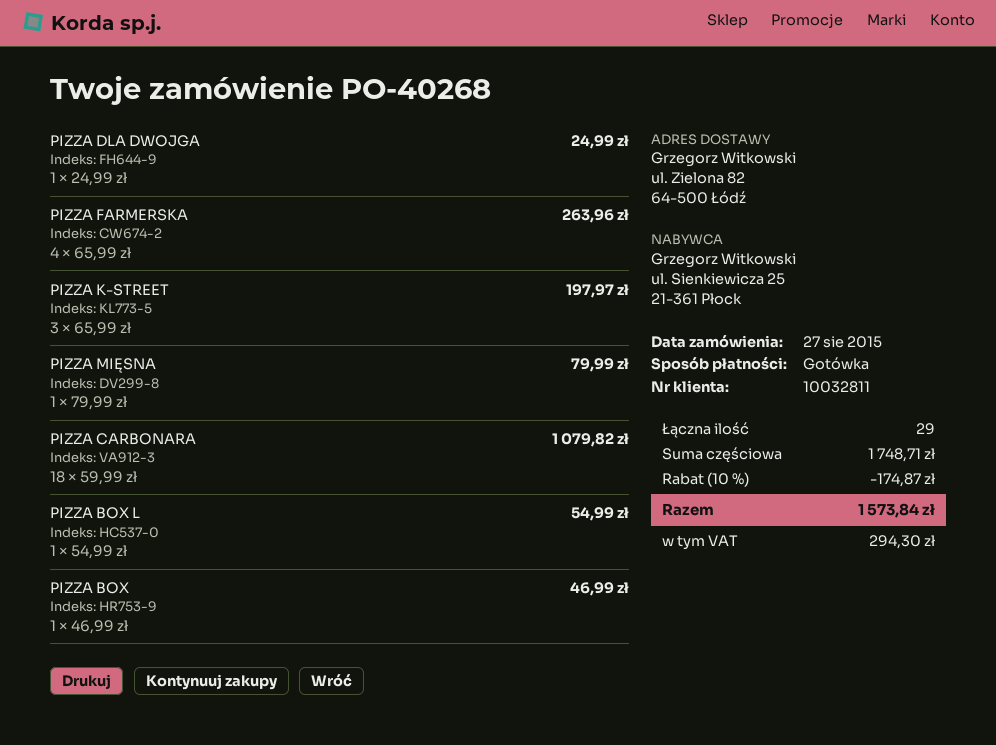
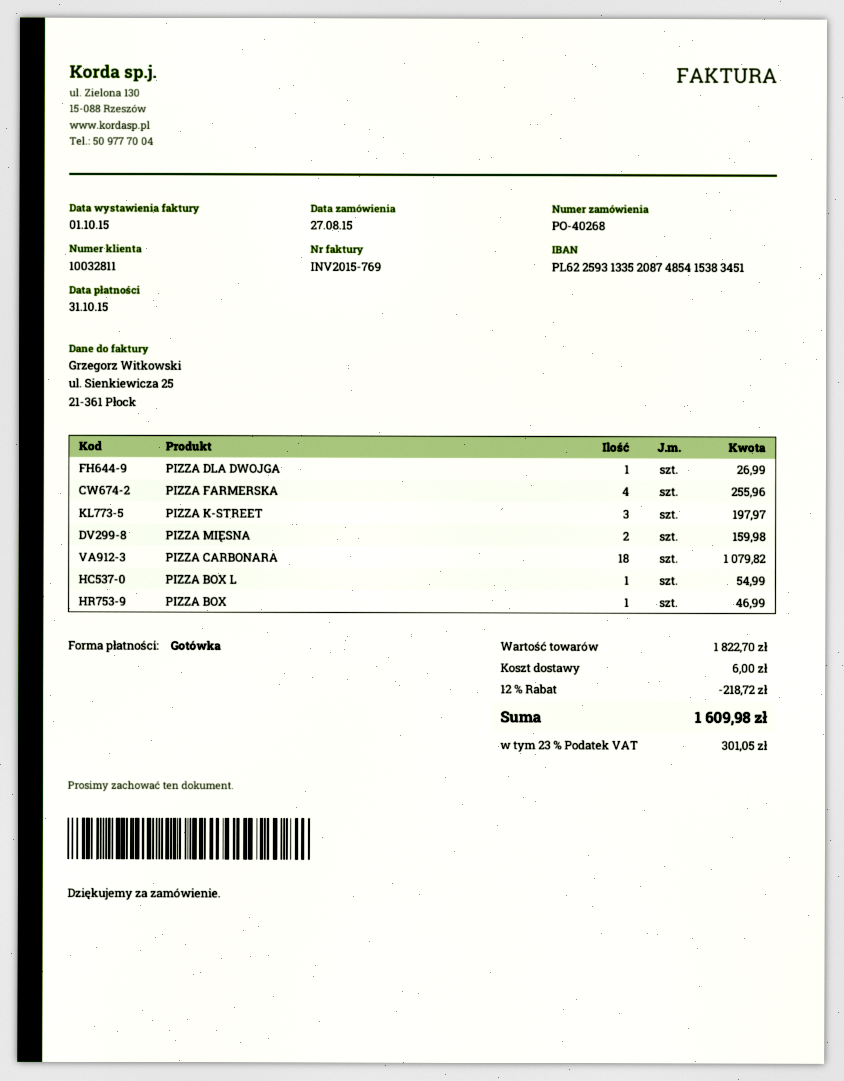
PIZZA DLA DWOJGA: 1 for 24.99 -> 1 for 26.99
PIZZA FARMERSKA: 4 for 263.96 -> 4 for 255.96
PIZZA MIĘSNA: 1 for 79.99 -> 2 for 159.98
subtotal: 1748.71 -> 1822.70
discount: 10% = 174.87 -> 12% = 218.72
shipping: none -> 6.00
tax: 294.30 -> 301.05
total: 1573.84 -> 1609.98

